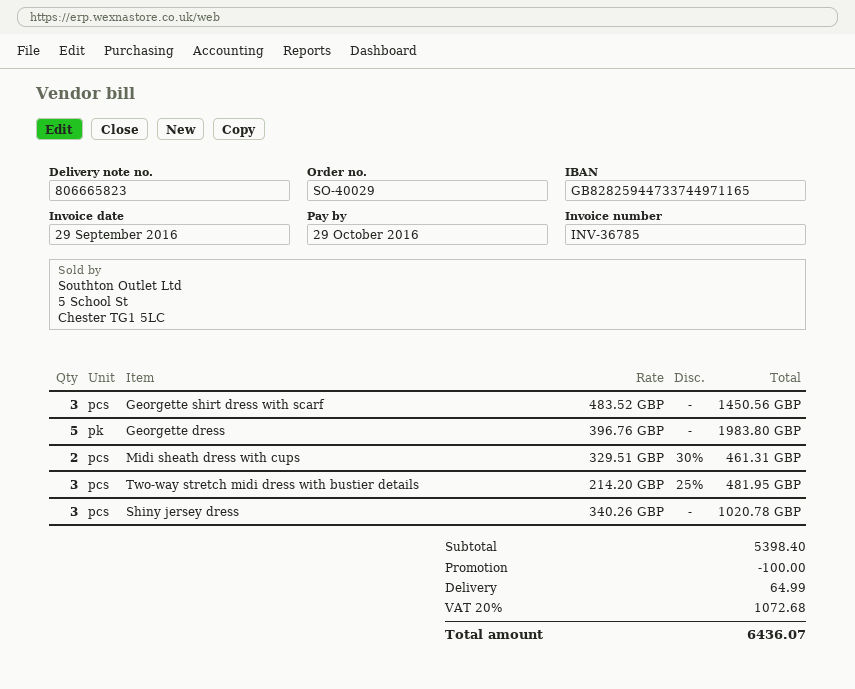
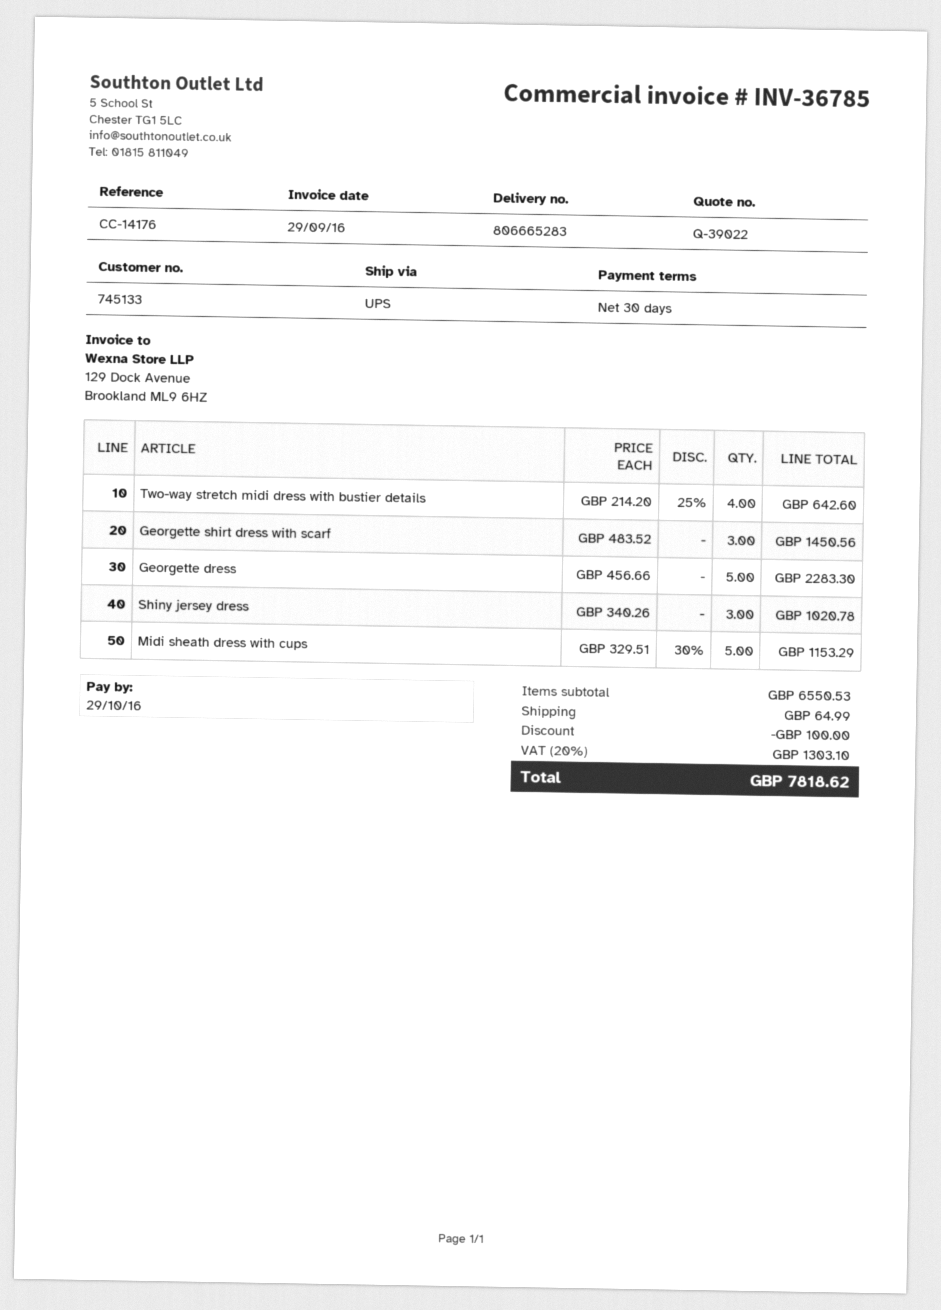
delivery note number: 806665823 -> 806665283
Georgette dress: 5 x 396.76 = 1983.80 -> 5 x 456.66 = 2283.30
Midi sheath dress with cups: 2 x 329.51 - 30% = 461.31 -> 5 x 329.51 - 30% = 1153.29
Two-way stretch midi dress with bustier details: 3 x 214.20 - 25% = 481.95 -> 4 x 214.20 - 25% = 642.60
subtotal: 5398.40 -> 6550.53
tax: 20% = 1072.68 -> 20% = 1303.10
total: 6436.07 -> 7818.62

